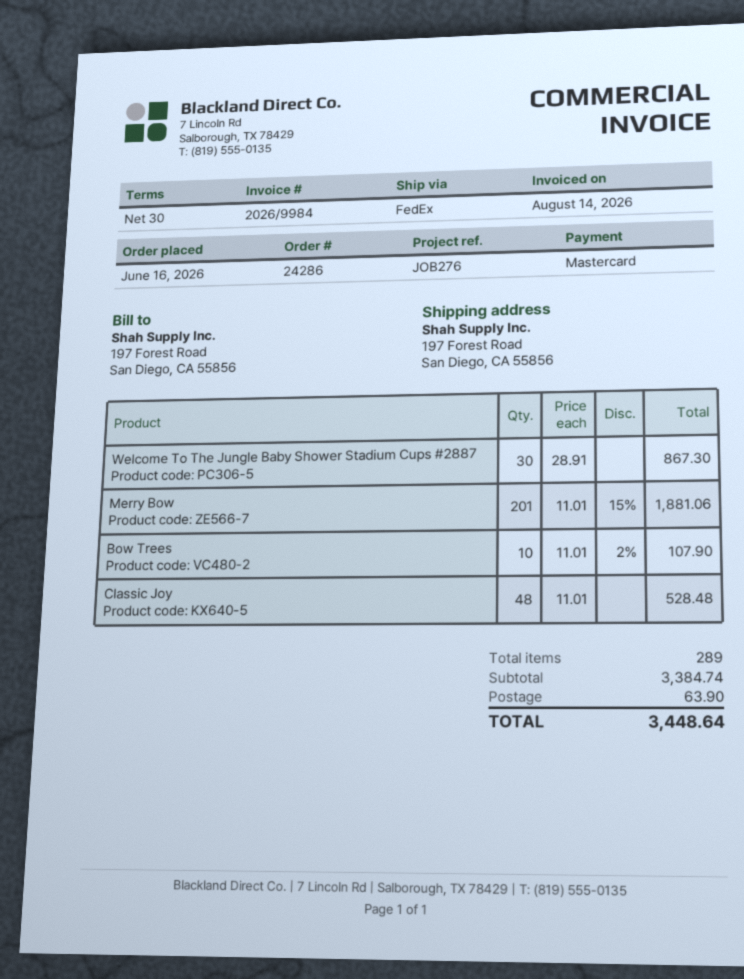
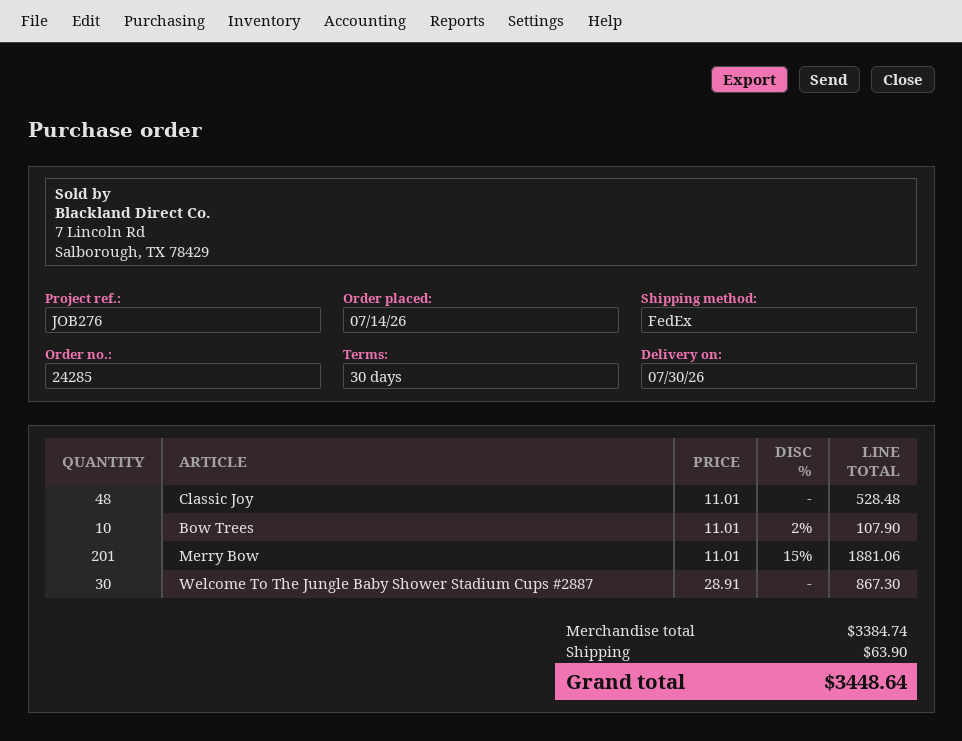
order number: 24286 -> 24285
order date: 2026-06-16 -> 2026-07-14

